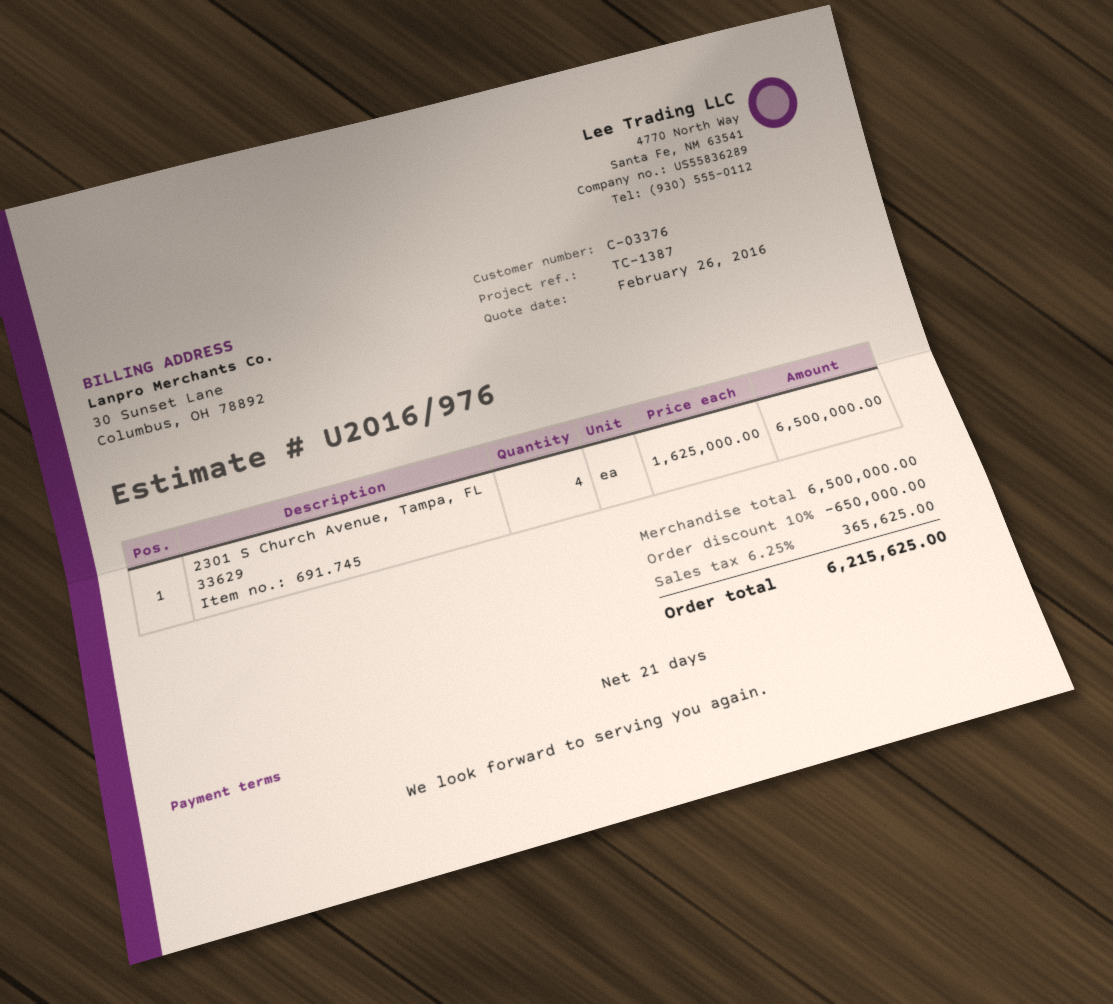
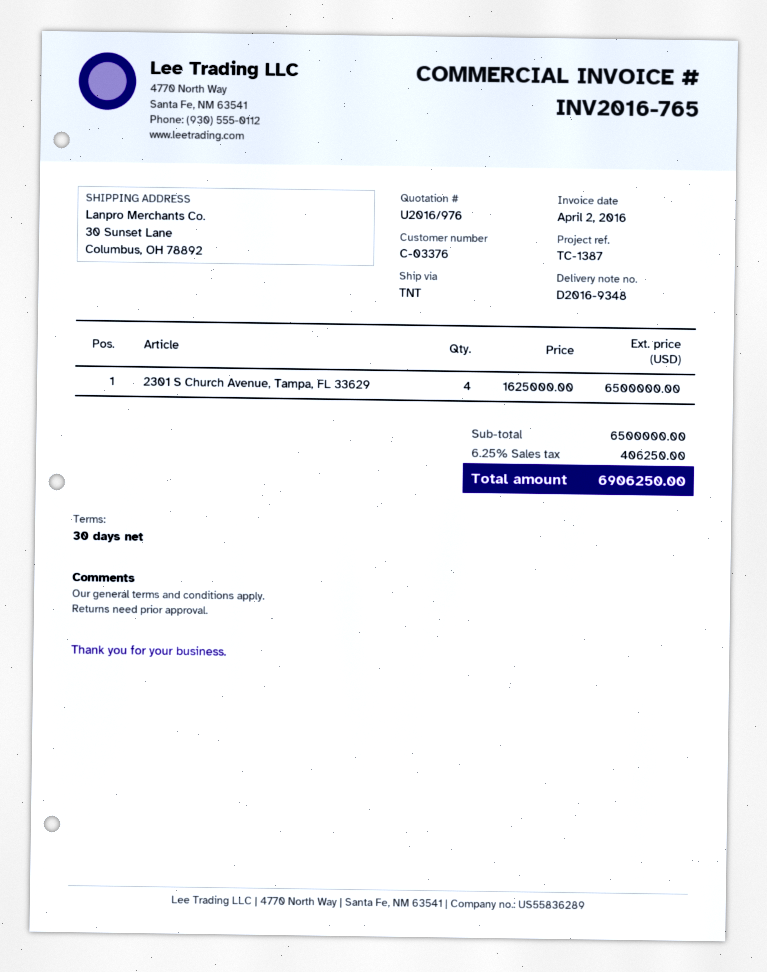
payment terms: 21 days -> 30 days
discount: 10% = 650000.00 -> none
tax: 6.25% = 365625.00 -> 6.25% = 406250.00
total: 6215625.00 -> 6906250.00

